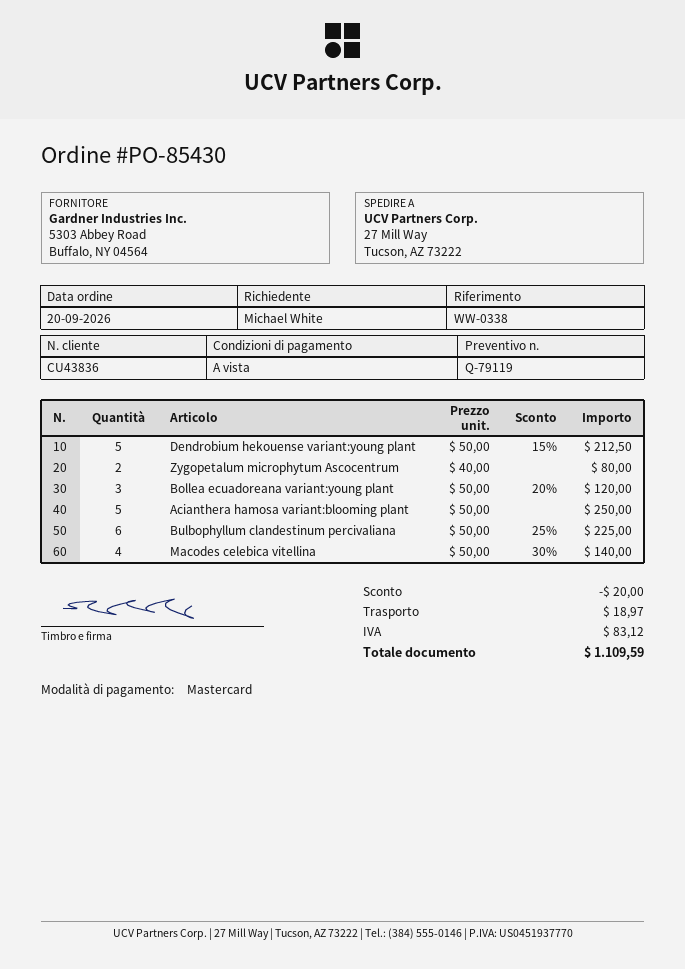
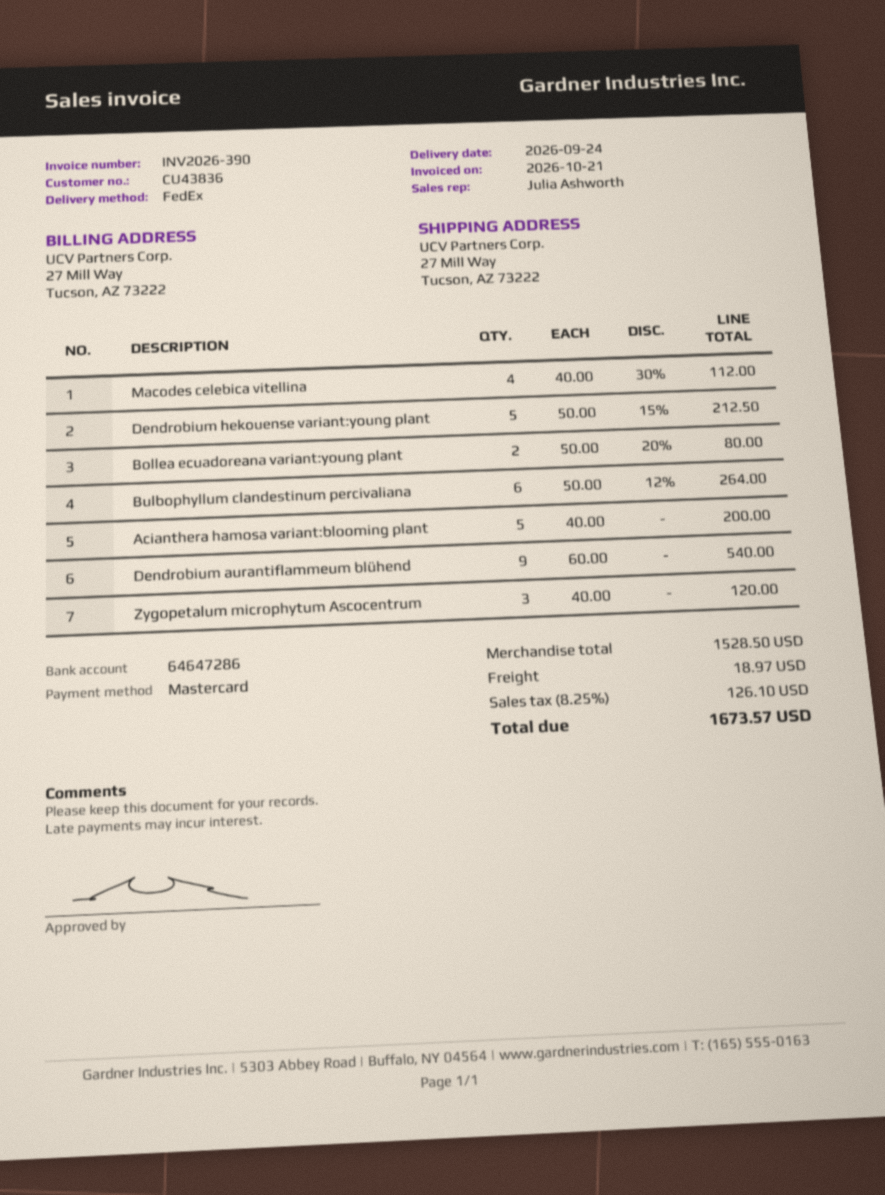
Zygopetalum microphytum Ascocentrum: 2 x 40.00 = 80.00 -> 3 x 40.00 = 120.00
Bollea ecuadoreana variant:young plant: 3 x 50.00 - 20% = 120.00 -> 2 x 50.00 - 20% = 80.00
Acianthera hamosa variant:blooming plant: 5 x 50.00 = 250.00 -> 5 x 40.00 = 200.00
Bulbophyllum clandestinum percivaliana: 6 x 50.00 - 25% = 225.00 -> 6 x 50.00 - 12% = 264.00
Macodes celebica vitellina: 4 x 50.00 - 30% = 140.00 -> 4 x 40.00 - 30% = 112.00
Dendrobium aurantiflammeum blühend: none -> 9 x 60.00 = 540.00
discount: 20.00 -> none
tax: 83.12 -> 126.10
total: 1109.59 -> 1673.57

